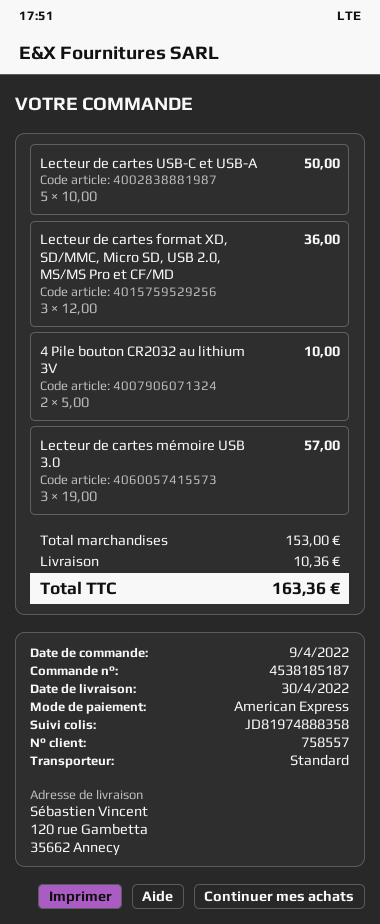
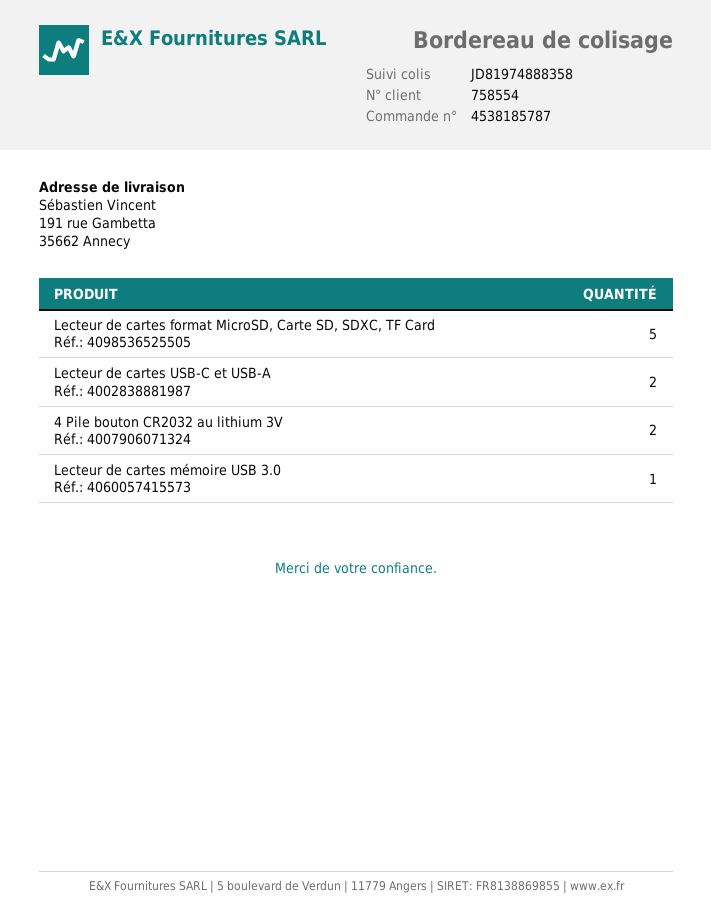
order number: 4538185187 -> 4538185787
customer number: 758557 -> 758554
ship to: 120 rue Gambetta, 35662 Annecy -> 191 rue Gambetta, 35662 Annecy
Lecteur de cartes USB-C et USB-A: 5 -> 2
Lecteur de cartes format XD, SD/MMC, Micro SD, USB 2.0, MS/MS Pro et CF/MD: 3 -> none
Lecteur de cartes mémoire USB 3.0: 3 -> 1
Lecteur de cartes format MicroSD, Carte SD, SDXC, TF Card: none -> 5

